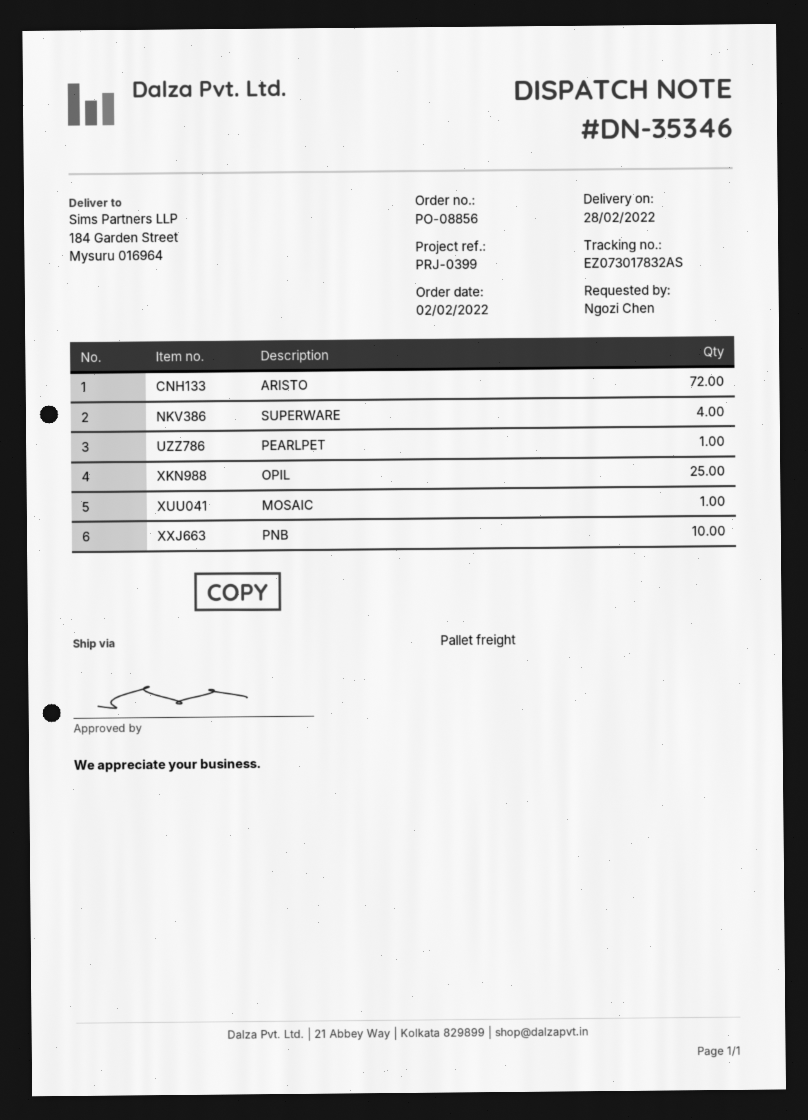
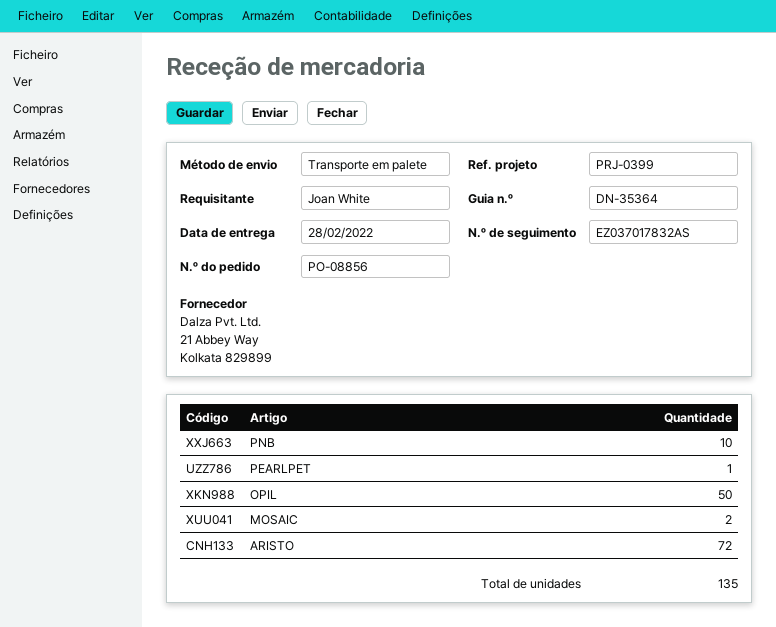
delivery note number: DN-35346 -> DN-35364
ordered by: Ngozi Chen -> Joan White
tracking number: EZ073017832AS -> EZ037017832AS
SUPERWARE: 4 -> none
OPIL: 25 -> 50
MOSAIC: 1 -> 2

